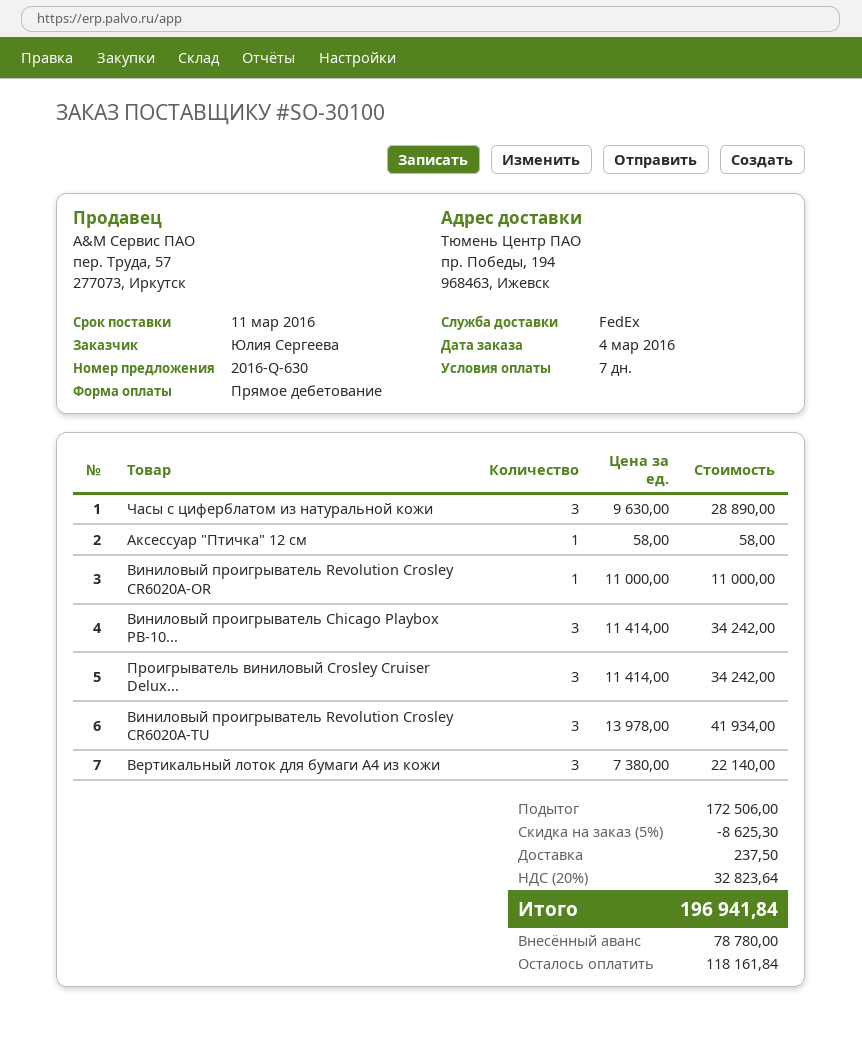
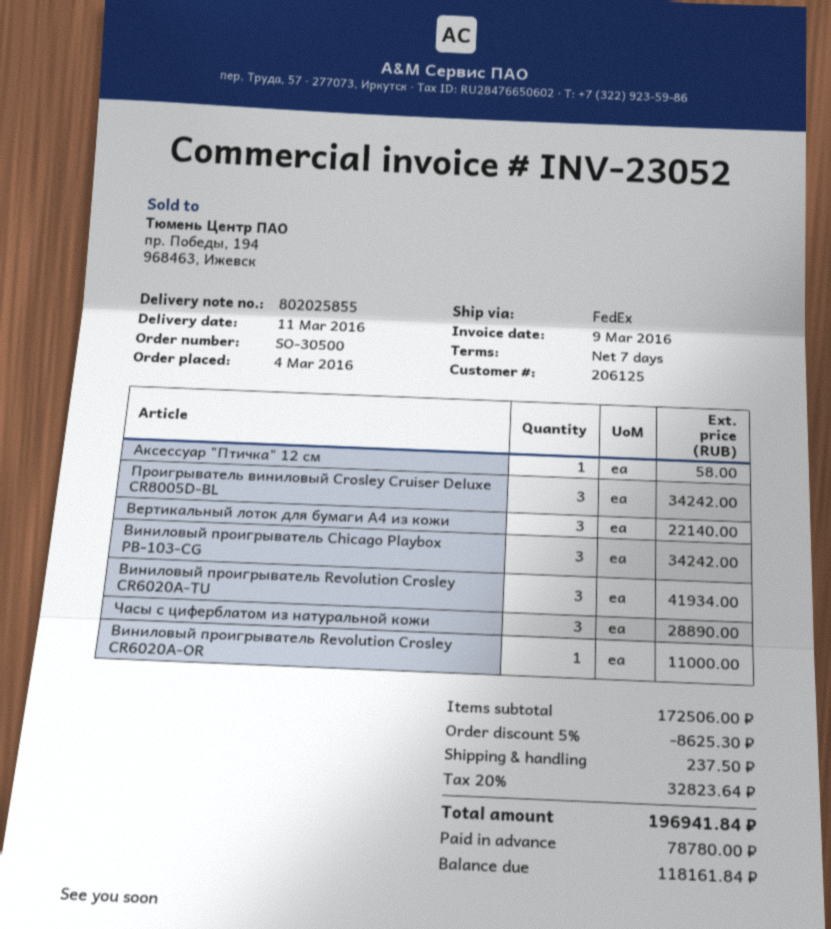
order number: SO-30100 -> SO-30500

